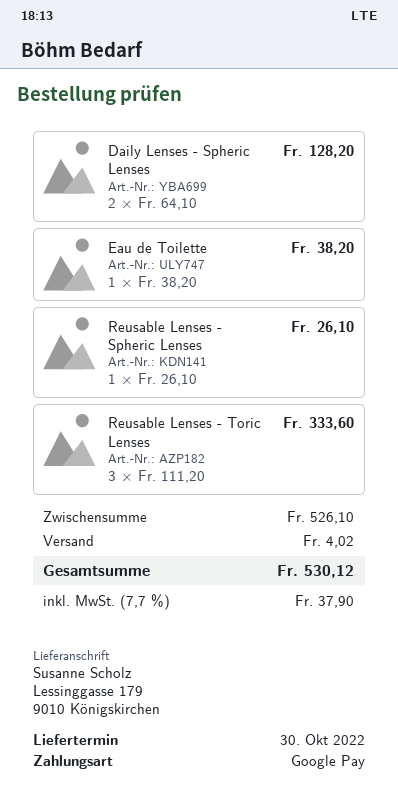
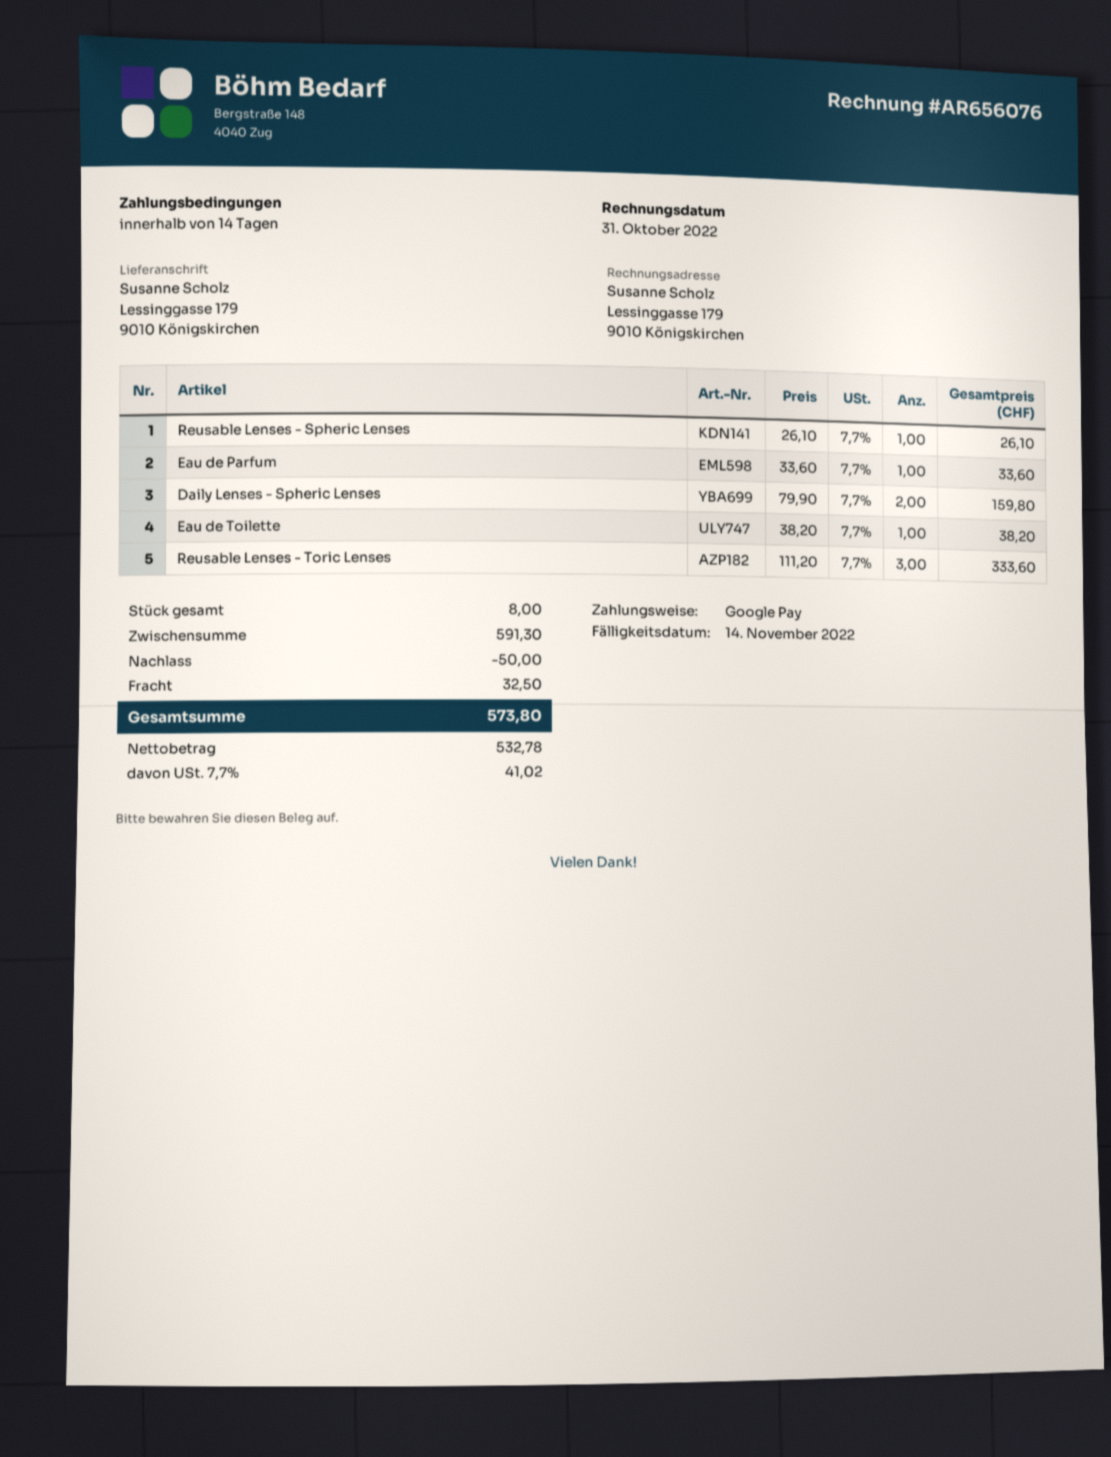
Daily Lenses - Spheric Lenses: 2 x 64.10 = 128.20 -> 2 x 79.90 = 159.80
Eau de Parfum: none -> 1 x 33.60 = 33.60
subtotal: 526.10 -> 591.30
discount: none -> 50.00
shipping: 4.02 -> 32.50
tax: 7.7% = 37.90 -> 7.7% = 41.02
total: 530.12 -> 573.80

